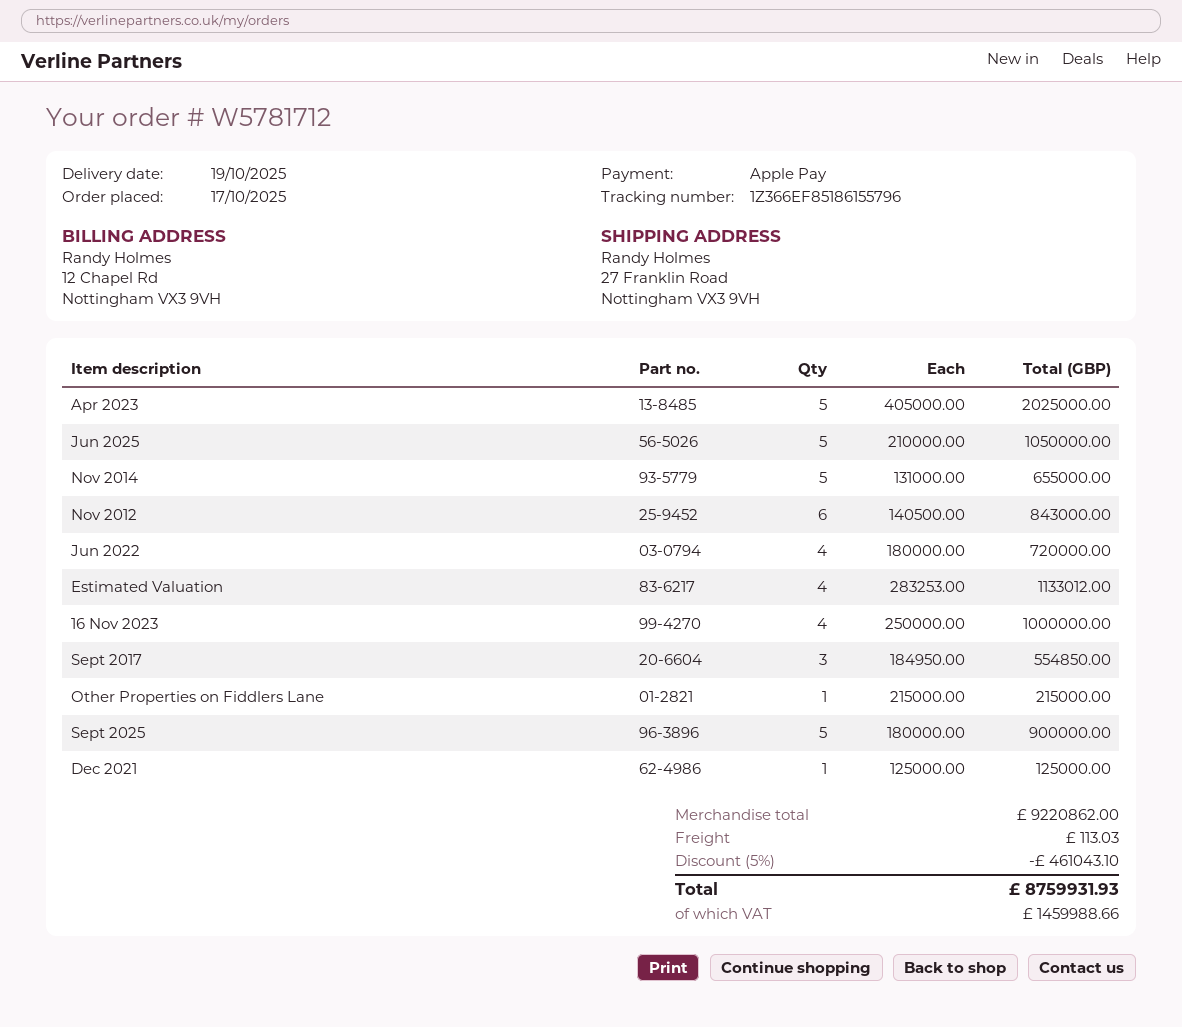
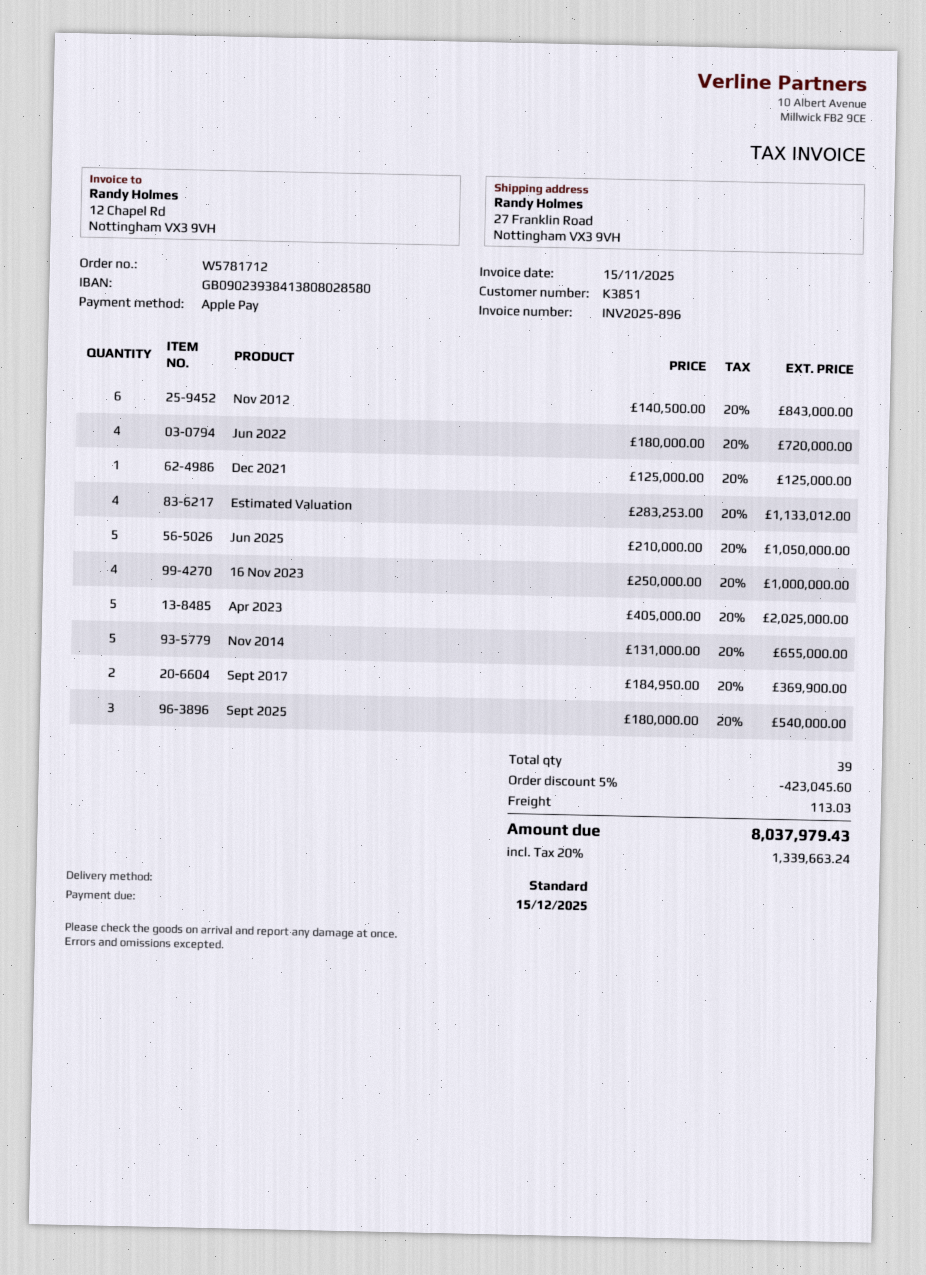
Sept 2017: 3 x 184950.00 = 554850.00 -> 2 x 184950.00 = 369900.00
Other Properties on Fiddlers Lane: 1 x 215000.00 = 215000.00 -> none
Sept 2025: 5 x 180000.00 = 900000.00 -> 3 x 180000.00 = 540000.00
discount: 5% = 461043.10 -> 5% = 423045.60
tax: 1459988.66 -> 1339663.24
total: 8759931.93 -> 8037979.43

